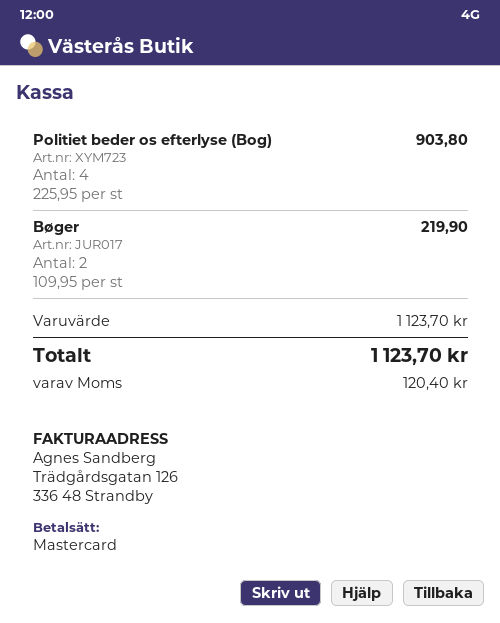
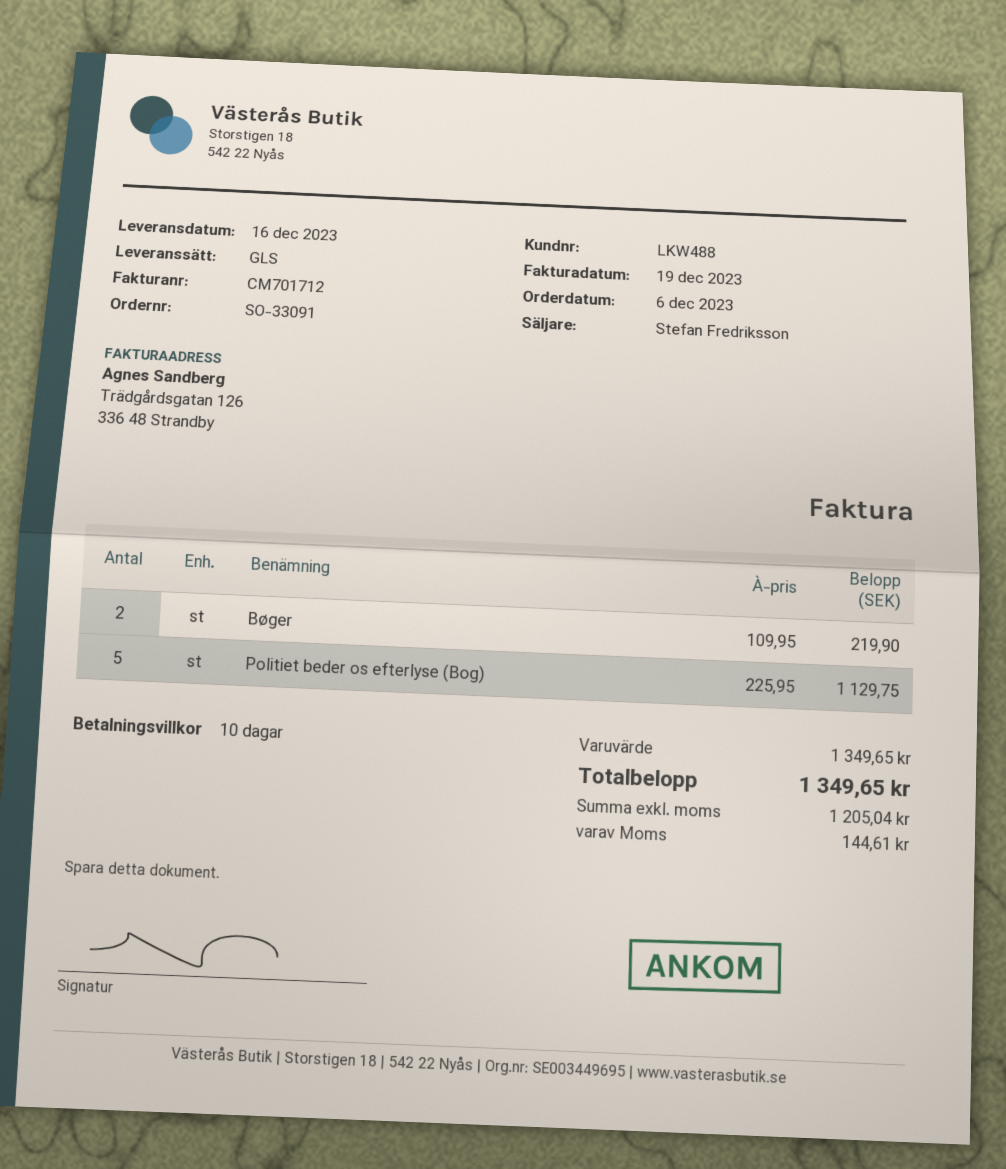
Politiet beder os efterlyse (Bog): 4 x 225.95 = 903.80 -> 5 x 225.95 = 1129.75
subtotal: 1123.70 -> 1349.65
tax: 120.40 -> 144.61
total: 1123.70 -> 1349.65

